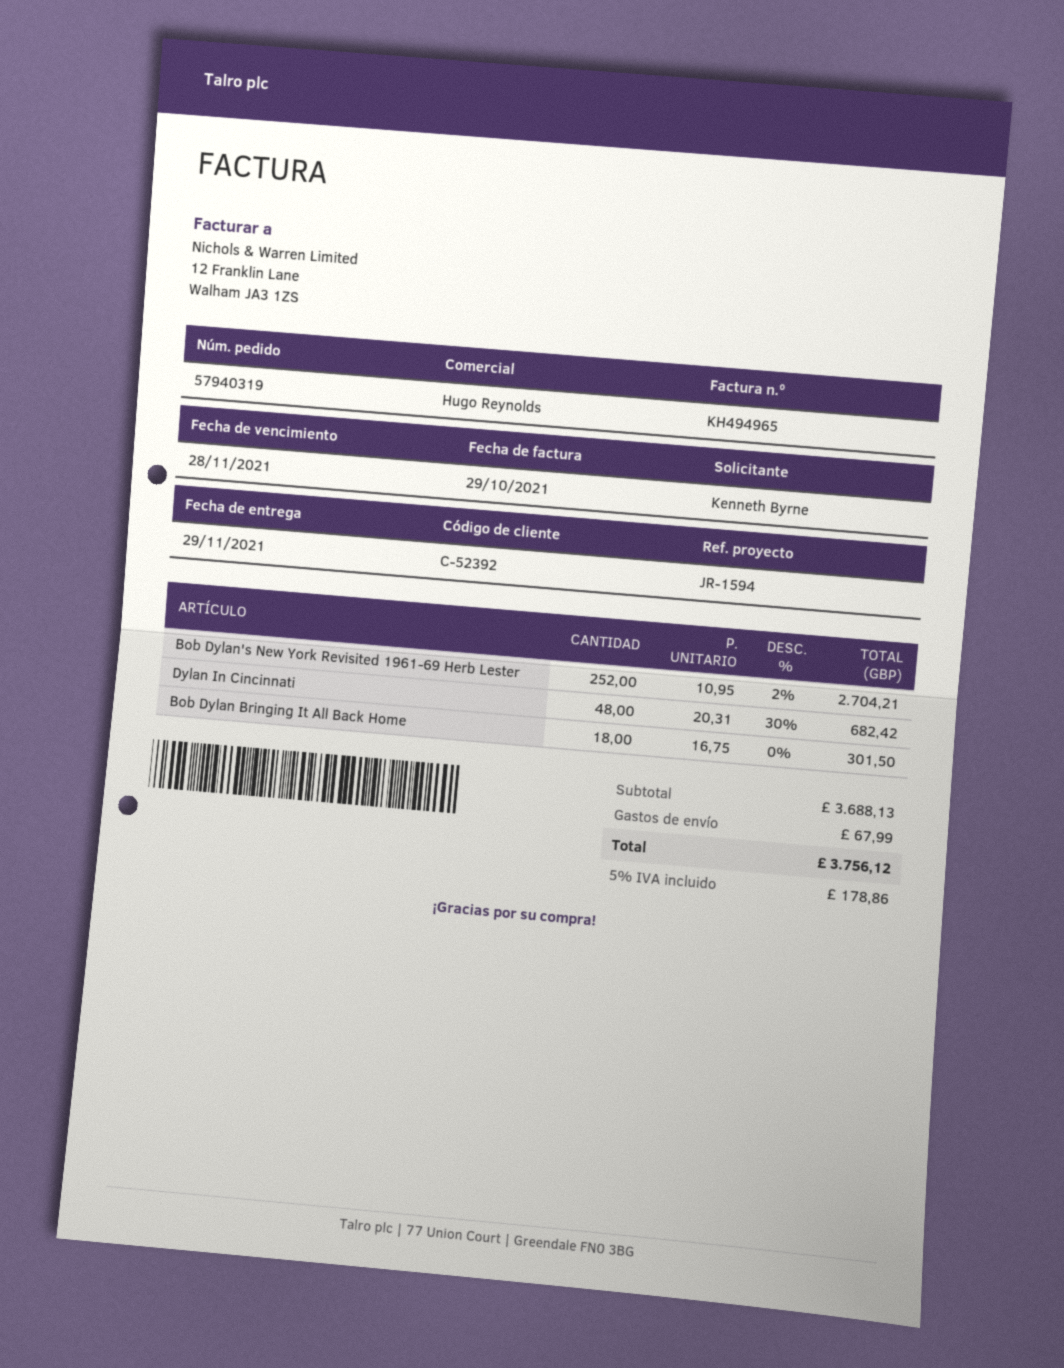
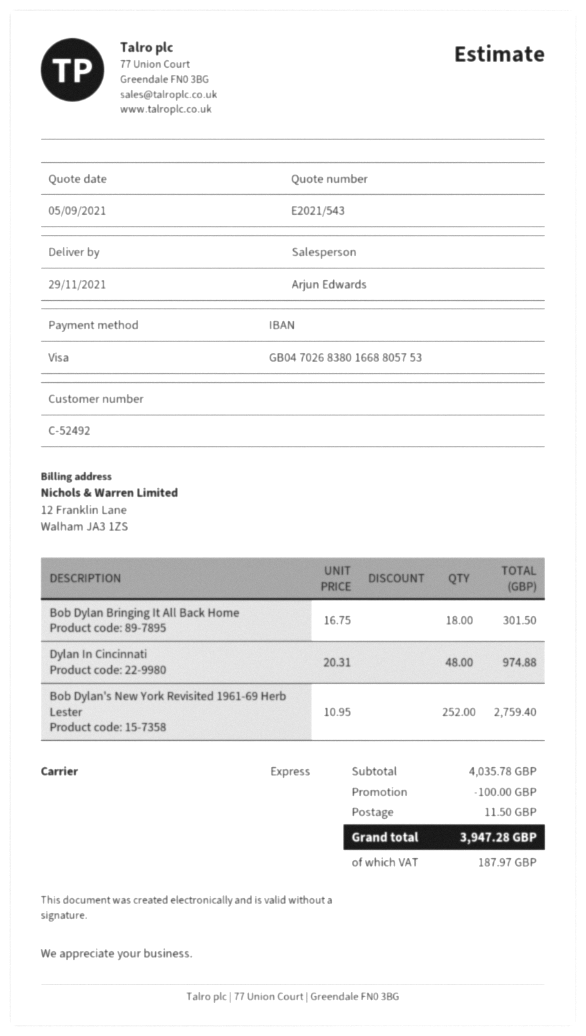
customer number: C-52392 -> C-52492
sales rep: Hugo Reynolds -> Arjun Edwards
Bob Dylan's New York Revisited 1961-69 Herb Lester: 252 x 10.95 - 2% = 2704.21 -> 252 x 10.95 = 2759.40
Dylan In Cincinnati: 48 x 20.31 - 30% = 682.42 -> 48 x 20.31 = 974.88
subtotal: 3688.13 -> 4035.78
discount: none -> 100.00
shipping: 67.99 -> 11.50
tax: 178.86 -> 187.97
total: 3756.12 -> 3947.28

